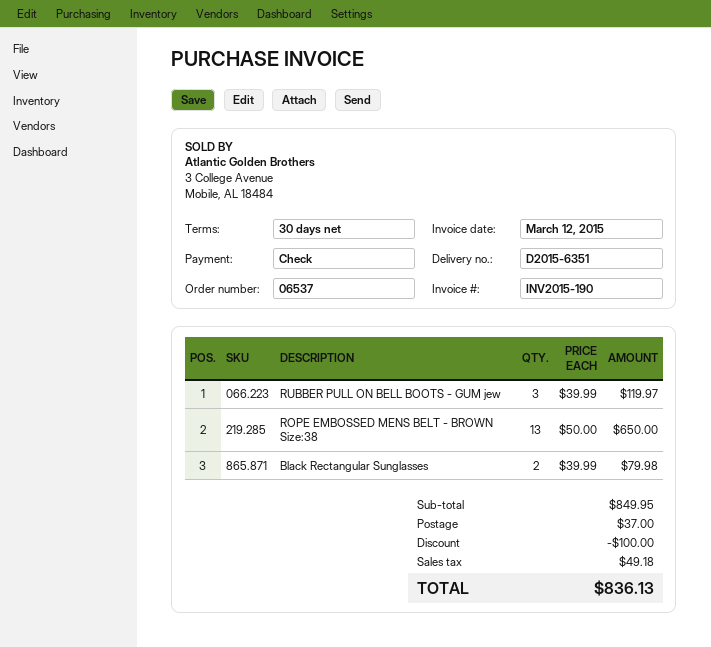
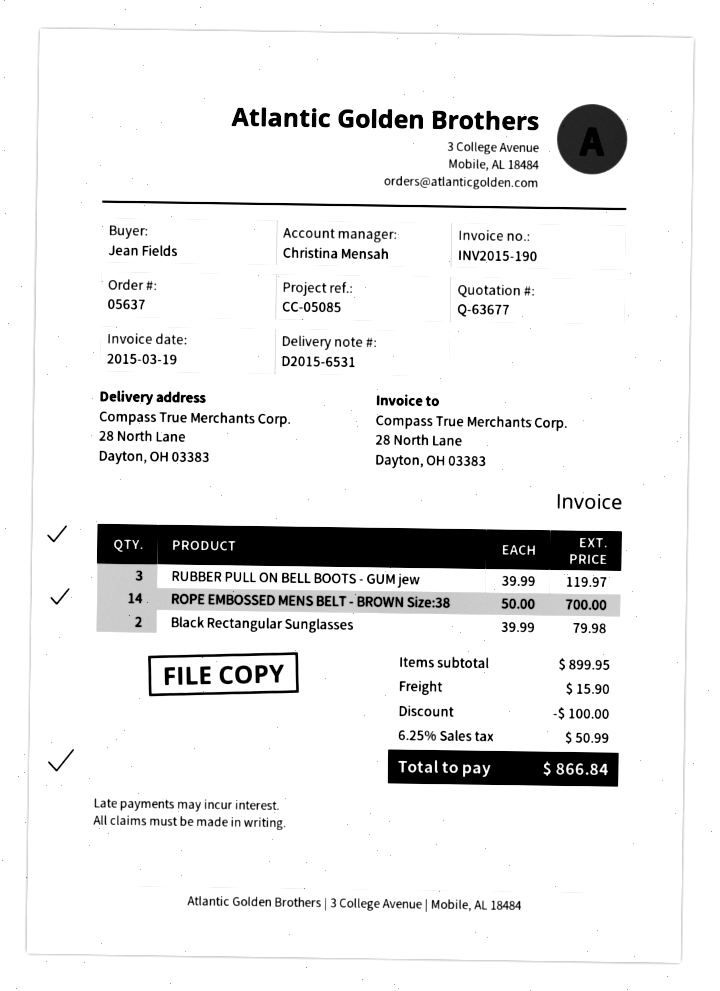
order number: 06537 -> 05637
delivery note number: D2015-6351 -> D2015-6531
invoice date: 2015-03-12 -> 2015-03-19
ROPE EMBOSSED MENS BELT - BROWN Size:38: 13 x 50.00 = 650.00 -> 14 x 50.00 = 700.00
subtotal: 849.95 -> 899.95
shipping: 37.00 -> 15.90
tax: 49.18 -> 50.99
total: 836.13 -> 866.84

